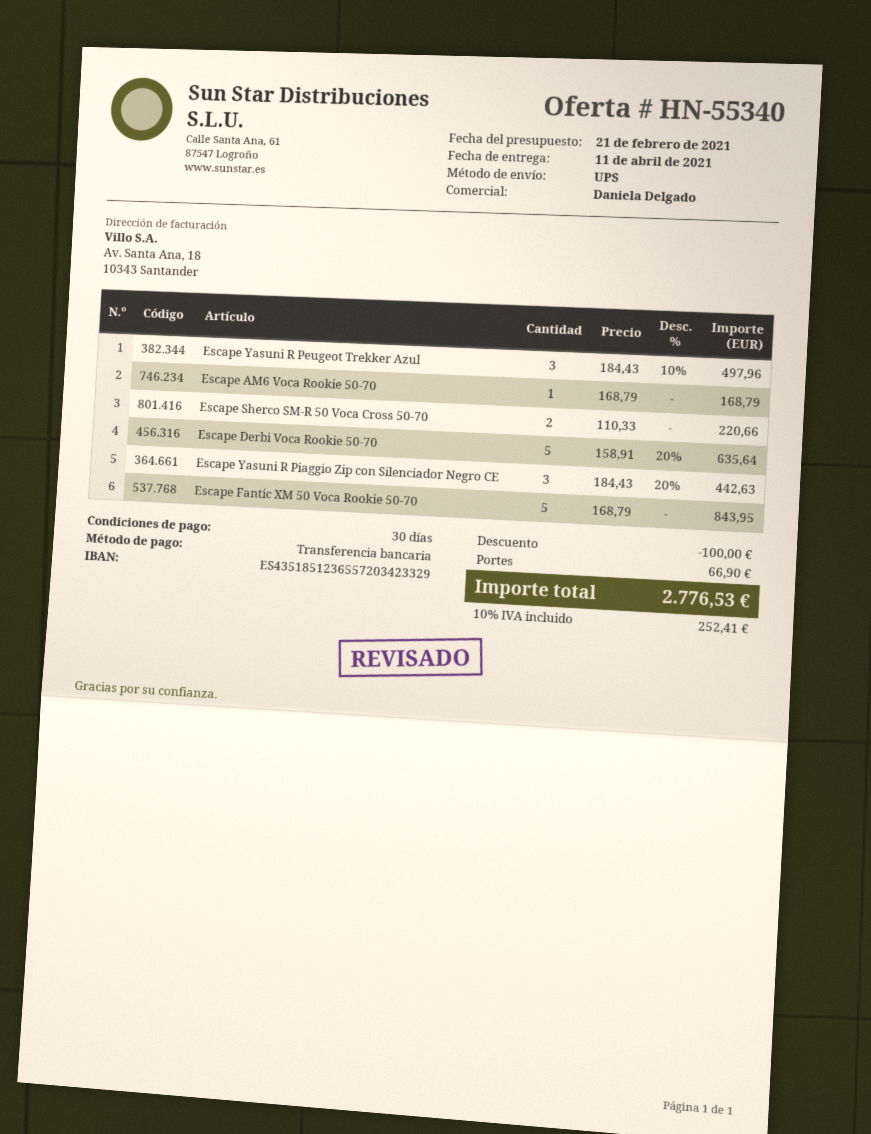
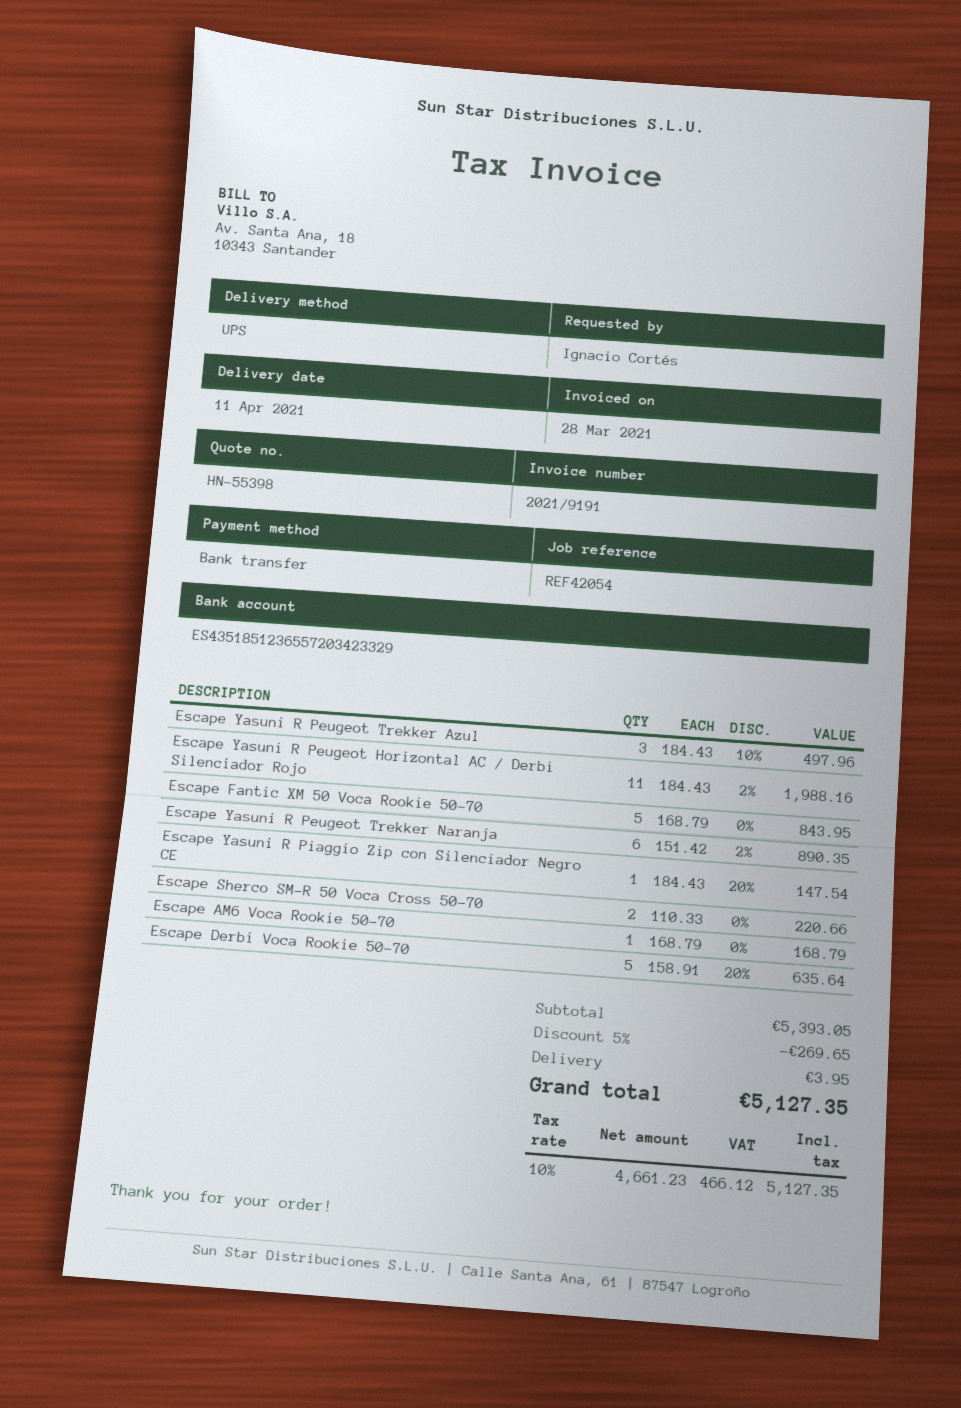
quote number: HN-55340 -> HN-55398
Escape Yasuni R Piaggio Zip con Silenciador Negro CE: 3 x 184.43 - 20% = 442.63 -> 1 x 184.43 - 20% = 147.54
Escape Yasuni R Peugeot Horizontal AC / Derbi Silenciador Rojo: none -> 11 x 184.43 - 2% = 1988.16
Escape Yasuni R Peugeot Trekker Naranja: none -> 6 x 151.42 - 2% = 890.35
discount: 100.00 -> 269.65
shipping: 66.90 -> 3.95
tax: 10% = 252.41 -> 10% = 466.12
total: 2776.53 -> 5127.35

